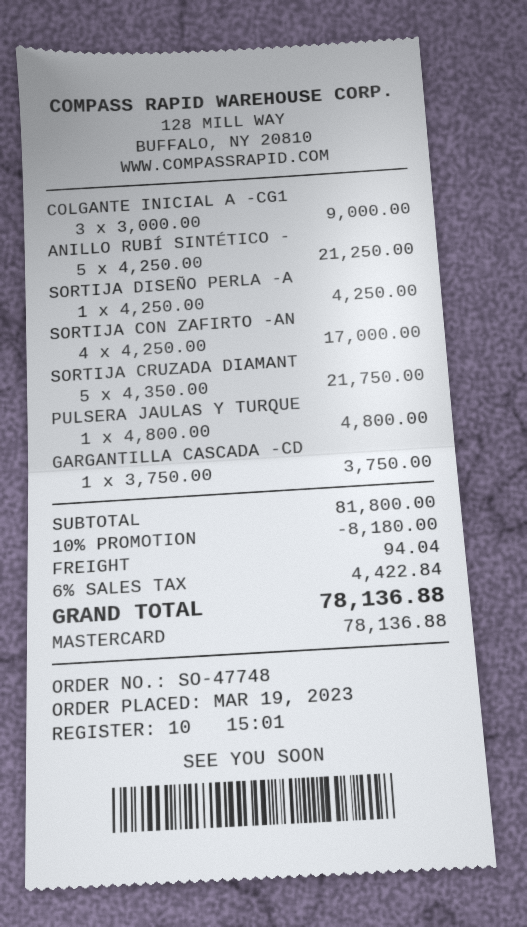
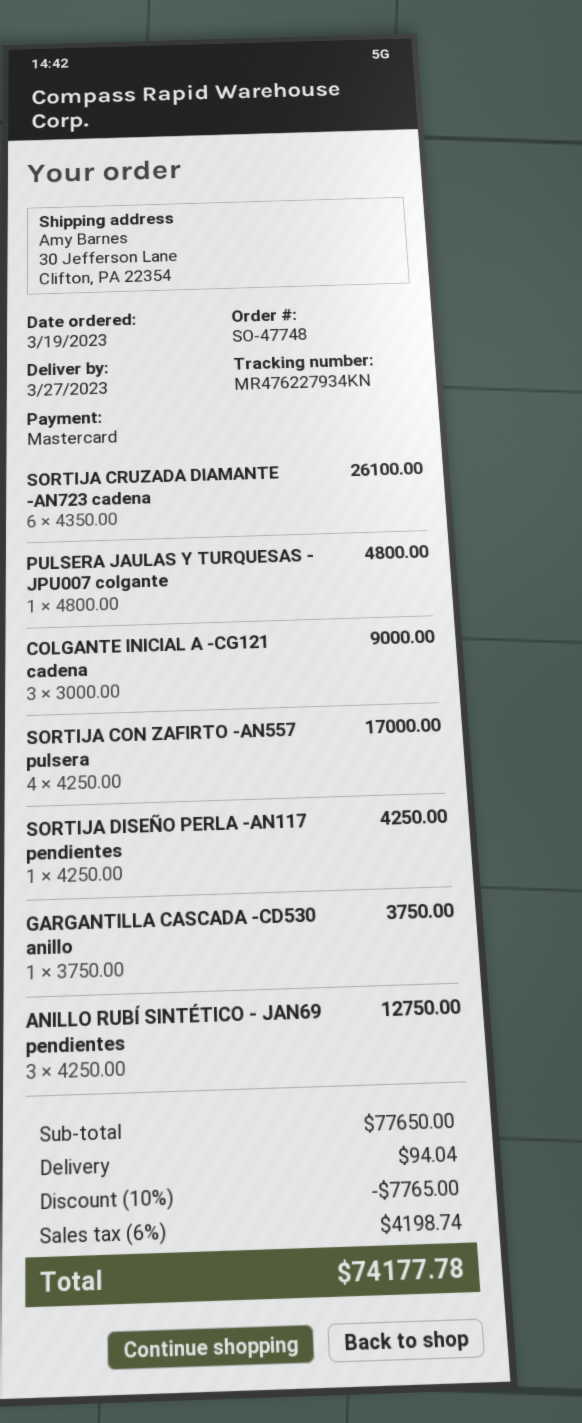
ANILLO RUBÍ SINTÉTICO -: 5 x 4250.00 = 21250.00 -> 3 x 4250.00 = 12750.00
SORTIJA CRUZADA DIAMANT: 5 x 4350.00 = 21750.00 -> 6 x 4350.00 = 26100.00
subtotal: 81800.00 -> 77650.00
discount: 10% = 8180.00 -> 10% = 7765.00
tax: 6% = 4422.84 -> 6% = 4198.74
total: 78136.88 -> 74177.78

